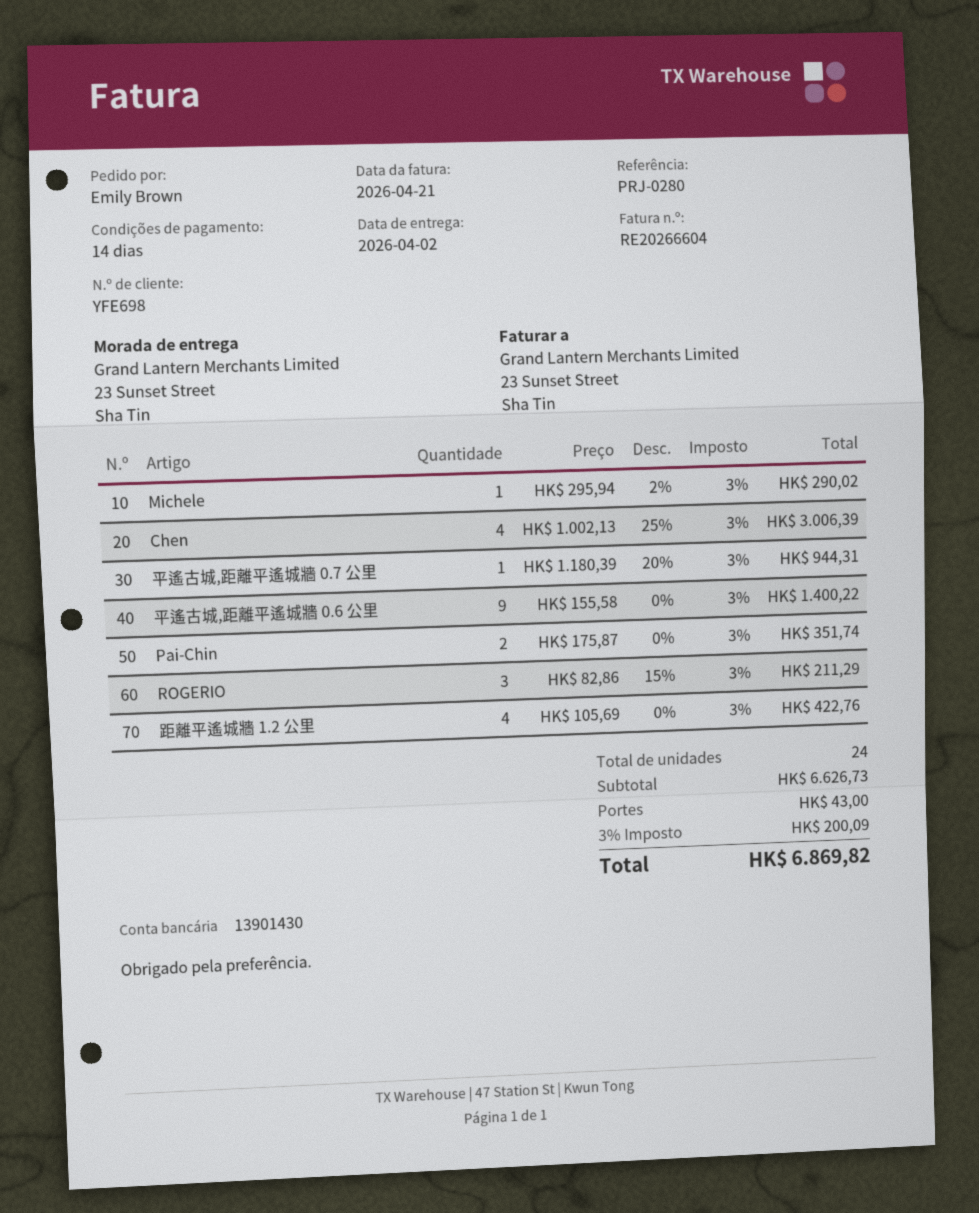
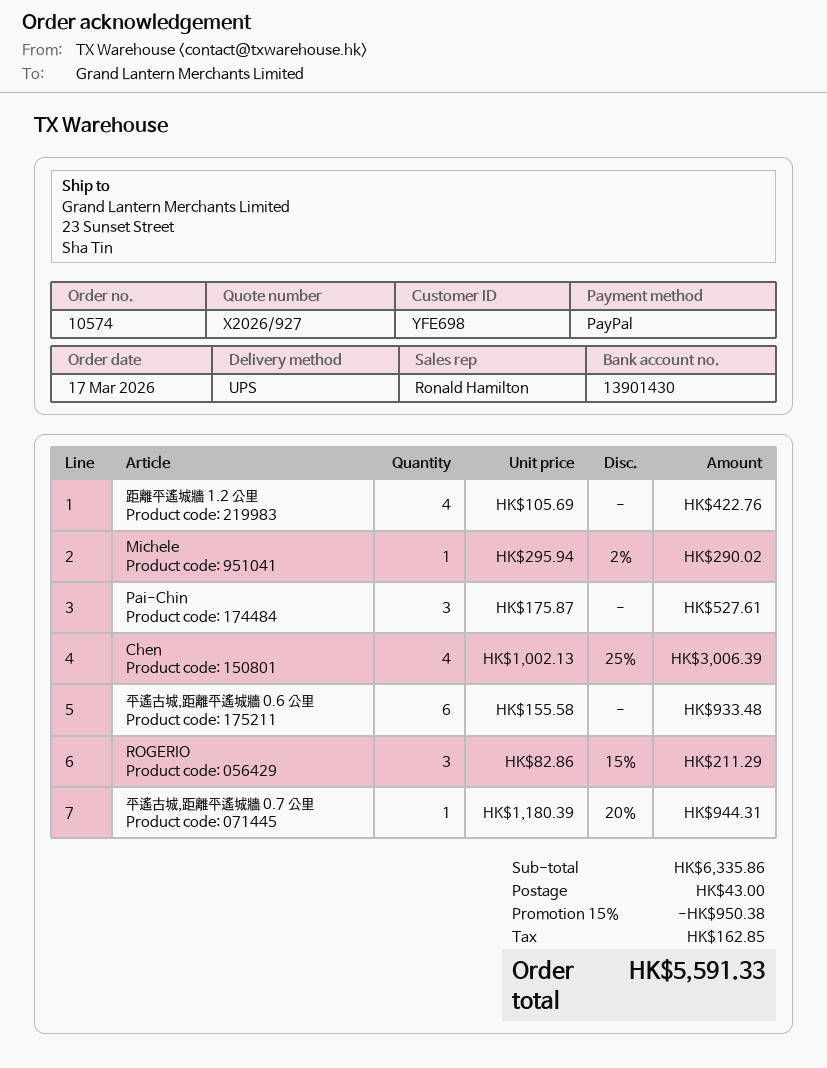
平遙古城,距離平遙城牆 0.6 公里: 9 x 155.58 = 1400.22 -> 6 x 155.58 = 933.48
Pai-Chin: 2 x 175.87 = 351.74 -> 3 x 175.87 = 527.61
subtotal: 6626.73 -> 6335.86
discount: none -> 15% = 950.38
tax: 200.09 -> 162.85
total: 6869.82 -> 5591.33

